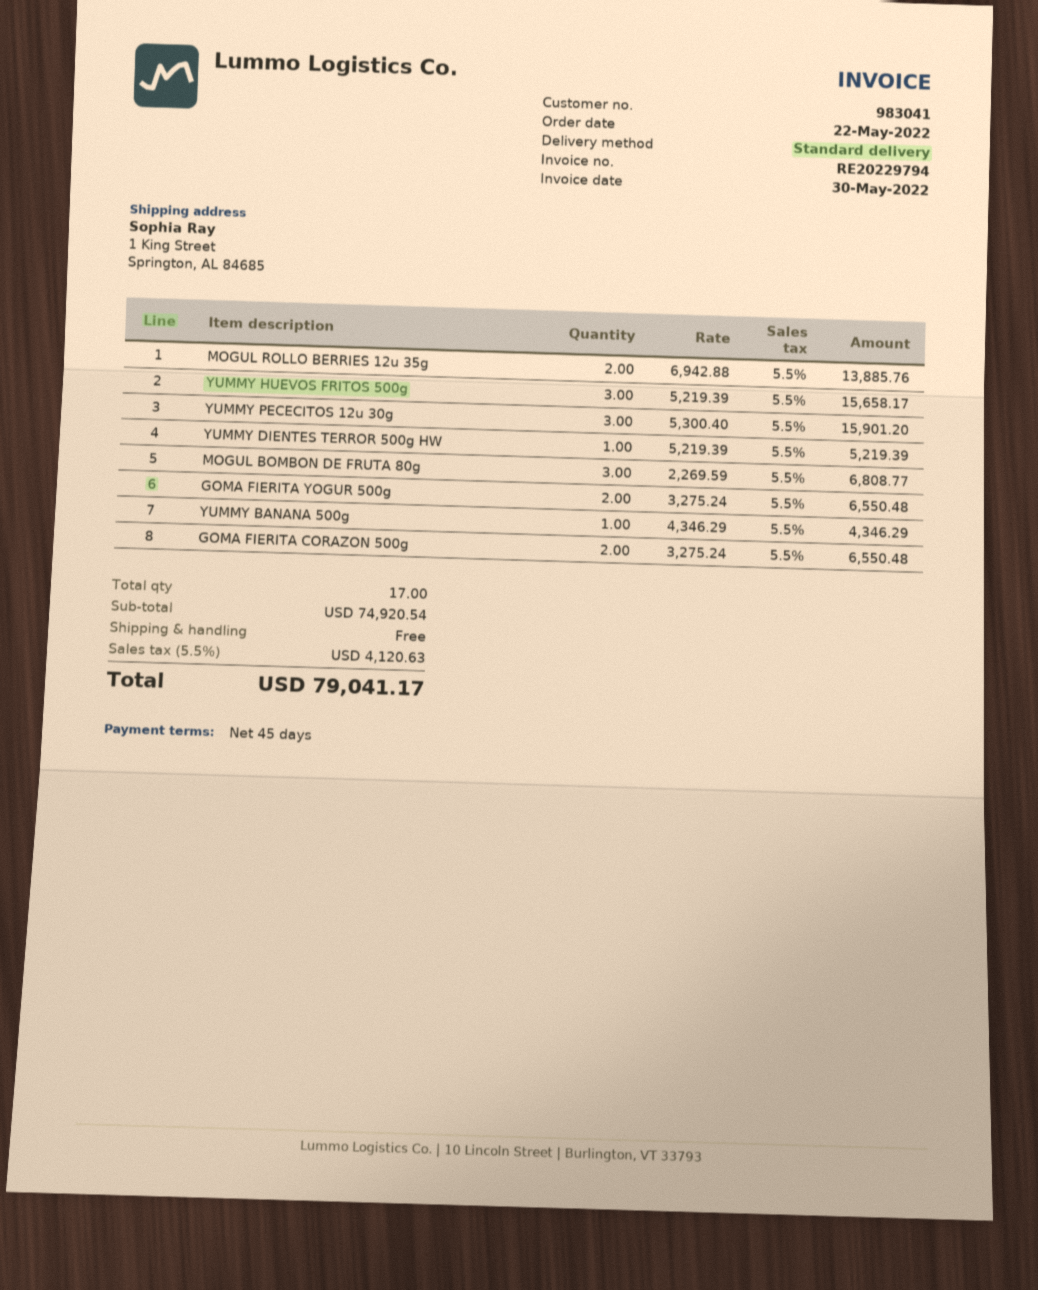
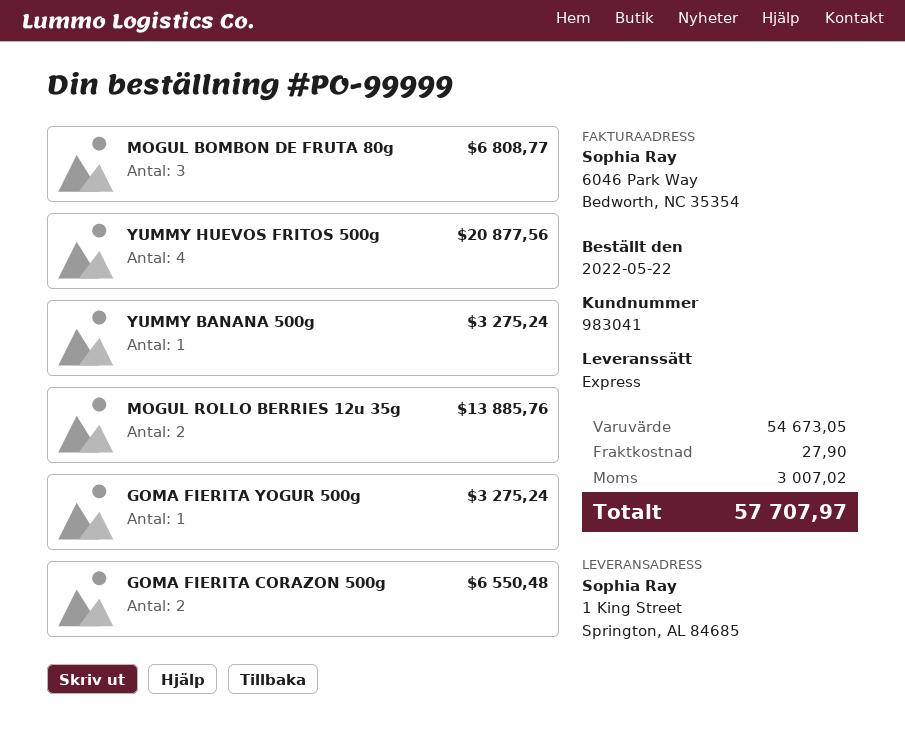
shipping method: standard -> express
YUMMY HUEVOS FRITOS 500g: 3 for 15658.17 -> 4 for 20877.56
YUMMY PECECITOS 12u 30g: 3 for 15901.20 -> none
YUMMY DIENTES TERROR 500g HW: 1 for 5219.39 -> none
GOMA FIERITA YOGUR 500g: 2 for 6550.48 -> 1 for 3275.24
YUMMY BANANA 500g: 1 for 4346.29 -> 1 for 3275.24
subtotal: 74920.54 -> 54673.05
shipping: 0.00 -> 27.90
tax: 4120.63 -> 3007.02
total: 79041.17 -> 57707.97

